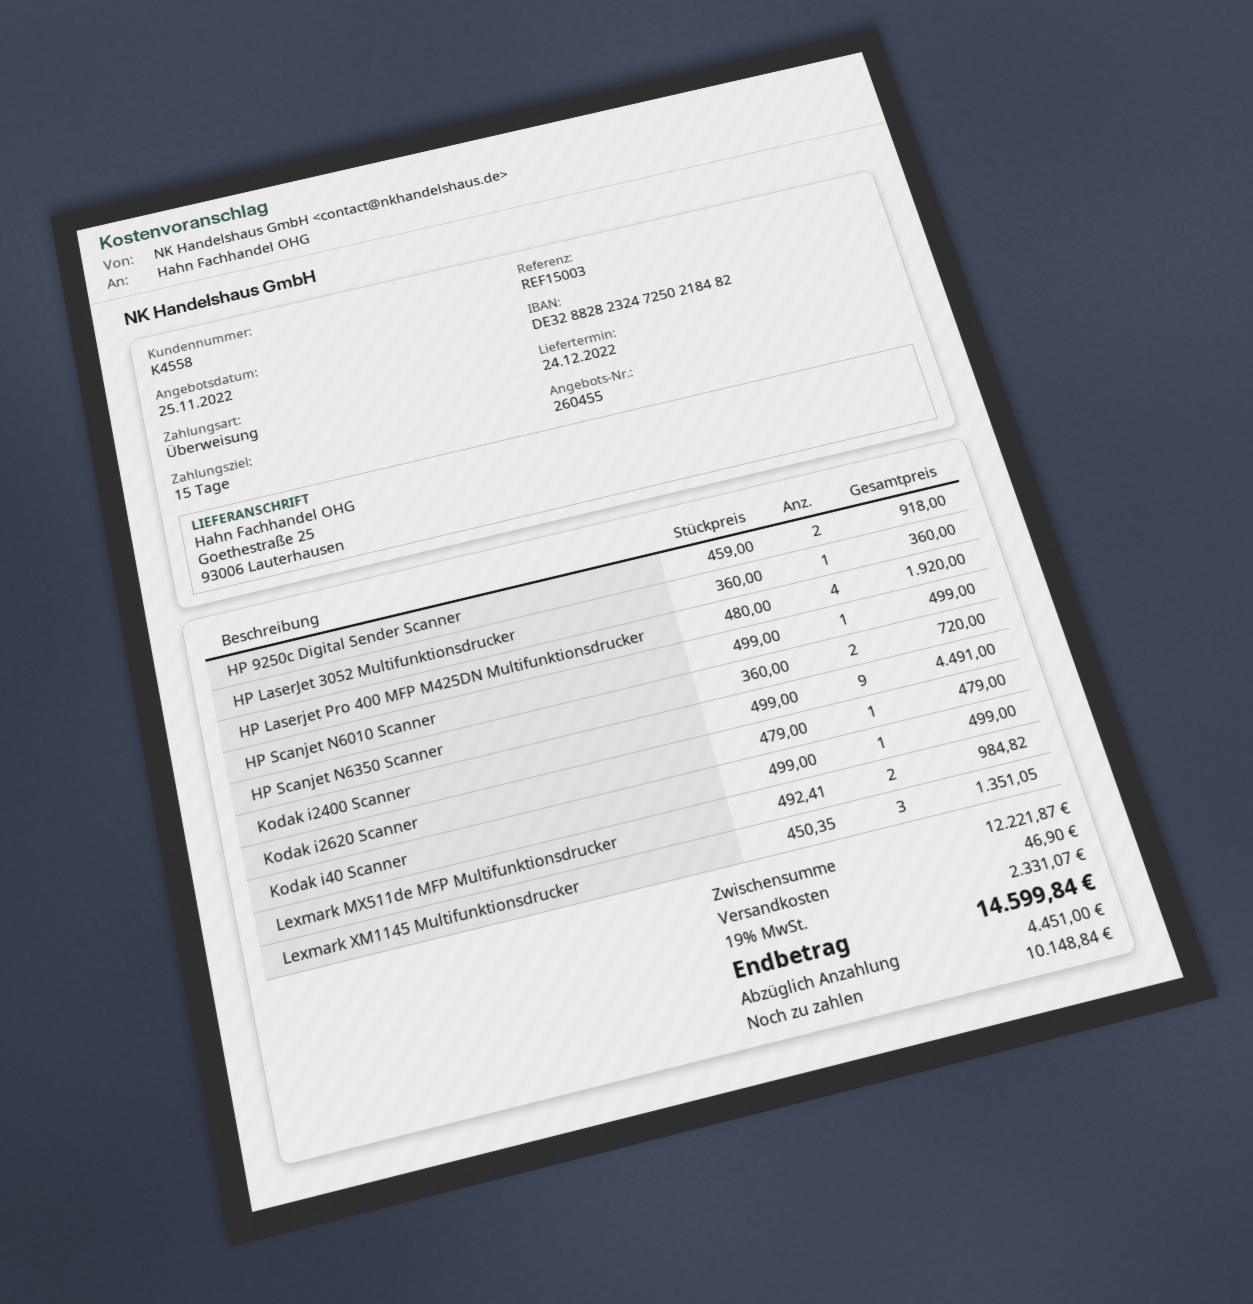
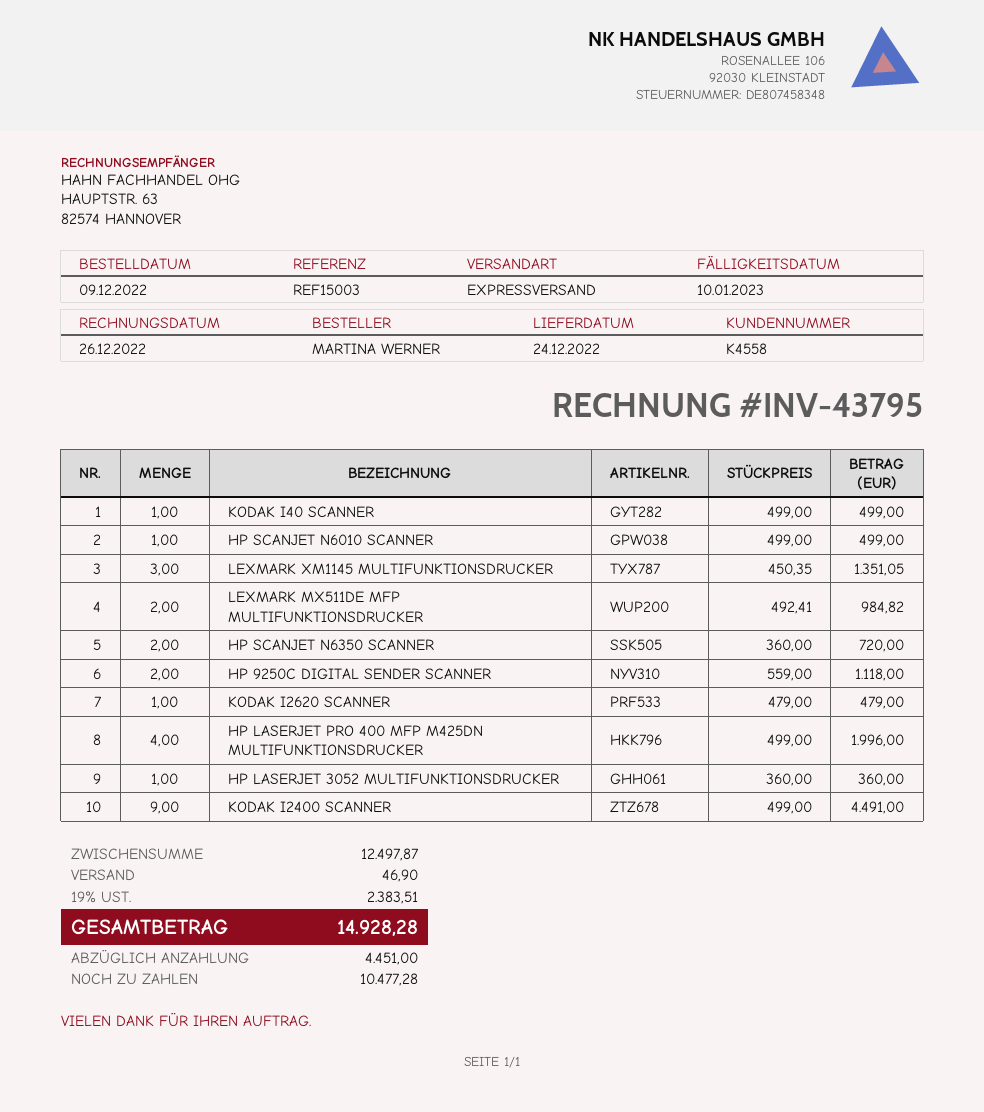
HP 9250c Digital Sender Scanner: 2 x 459.00 = 918.00 -> 2 x 559.00 = 1118.00
HP Laserjet Pro 400 MFP M425DN Multifunktionsdrucker: 4 x 480.00 = 1920.00 -> 4 x 499.00 = 1996.00
subtotal: 12221.87 -> 12497.87
tax: 19% = 2331.07 -> 19% = 2383.51
total: 14599.84 -> 14928.28
balance: 10148.84 -> 10477.28

